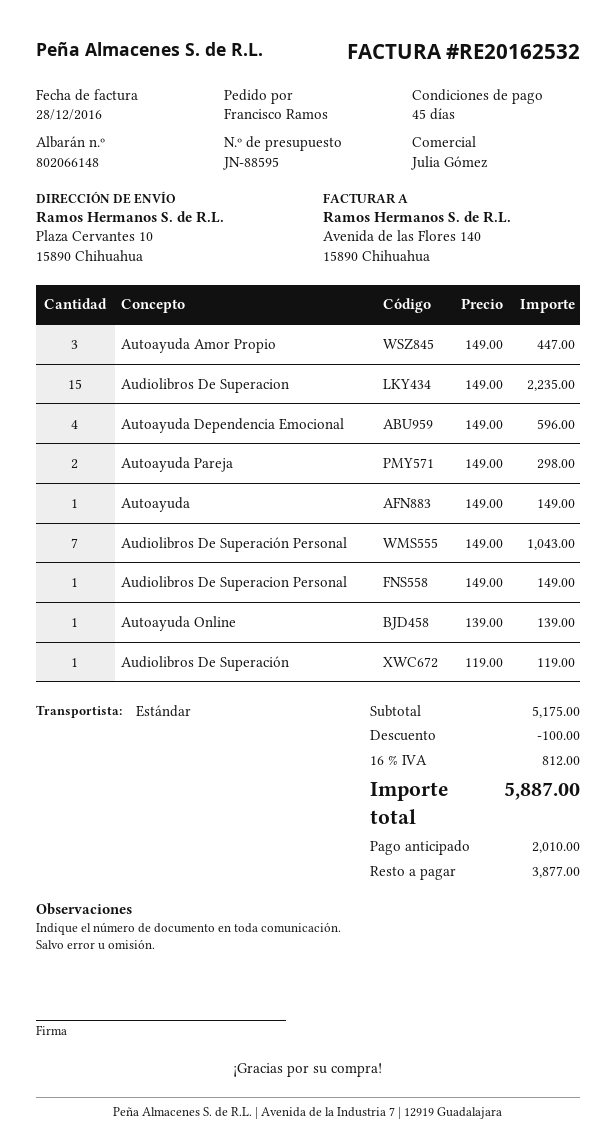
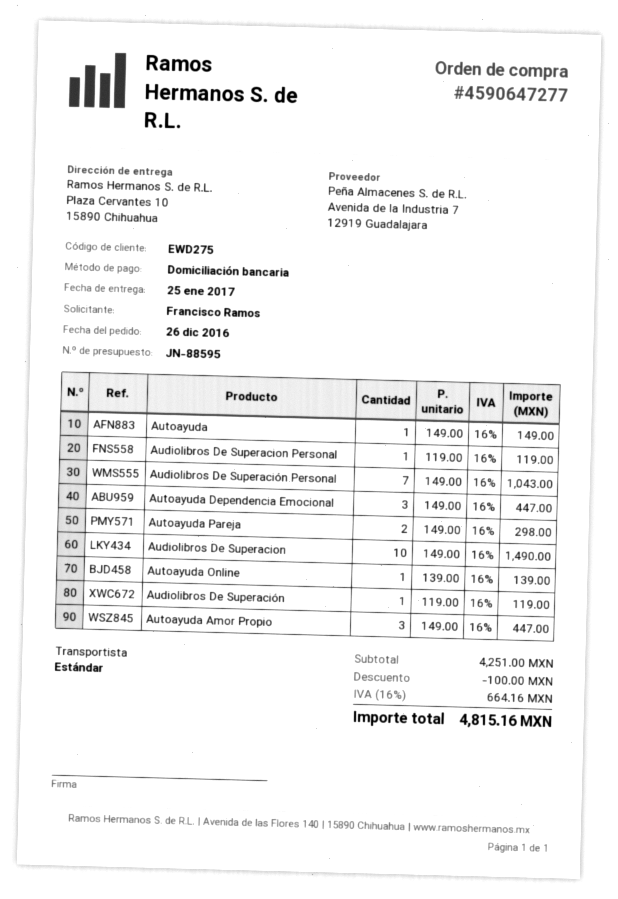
Audiolibros De Superacion: 15 x 149.00 = 2235.00 -> 10 x 149.00 = 1490.00
Autoayuda Dependencia Emocional: 4 x 149.00 = 596.00 -> 3 x 149.00 = 447.00
Audiolibros De Superacion Personal: 1 x 149.00 = 149.00 -> 1 x 119.00 = 119.00
subtotal: 5175.00 -> 4251.00
tax: 16% = 812.00 -> 16% = 664.16
total: 5887.00 -> 4815.16

